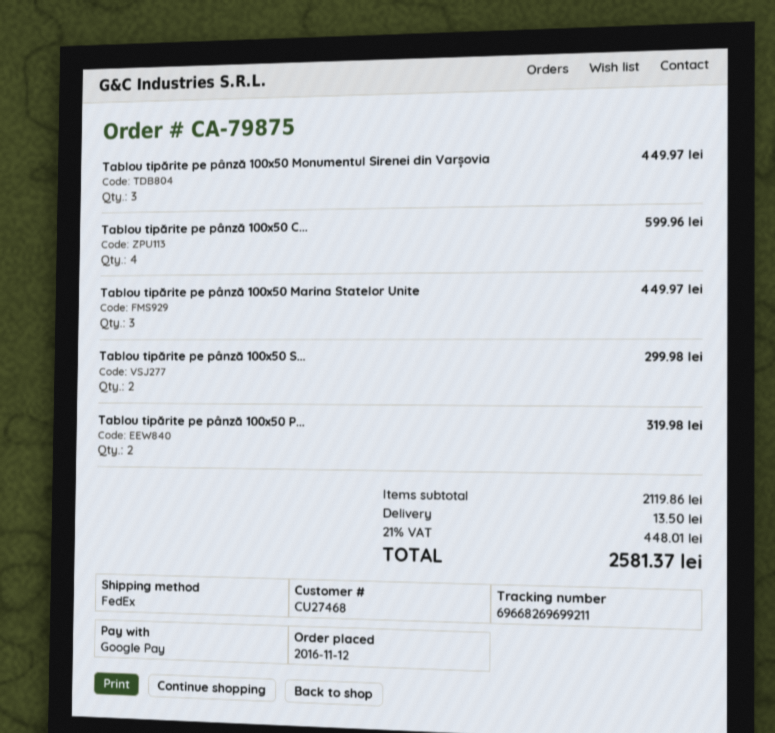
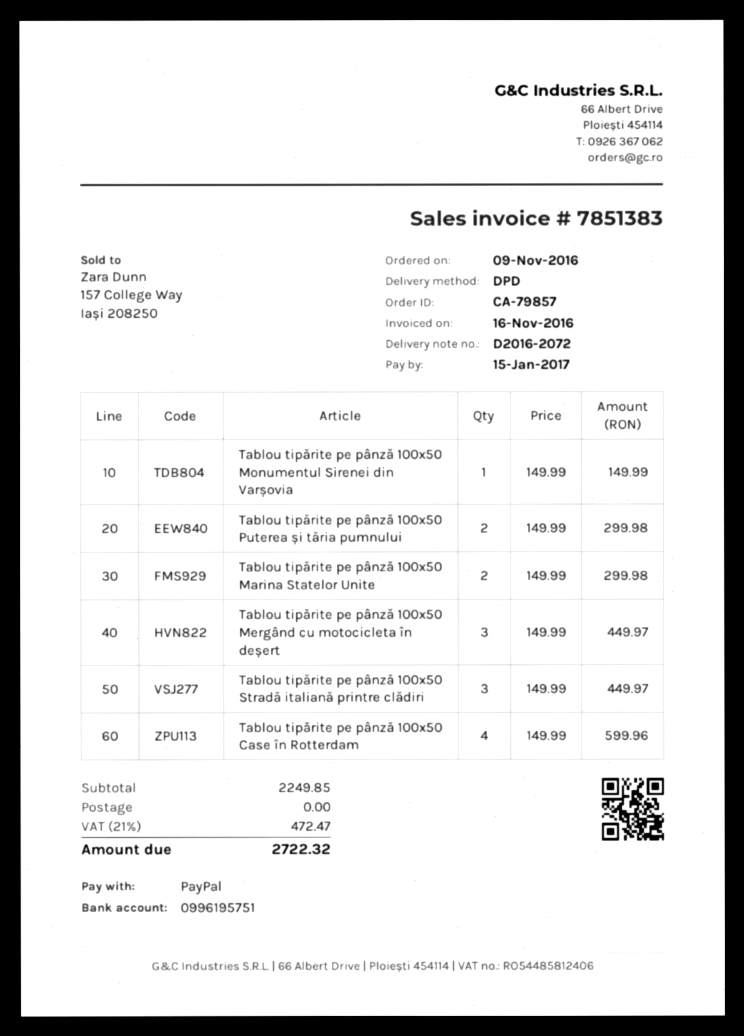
order number: CA-79875 -> CA-79857
order date: 2016-11-12 -> 2016-11-09
payment method: Google Pay -> PayPal
shipping method: FedEx -> DPD
Tablou tipărite pe pânză 100x50 Monumentul Sirenei din Varșovia: 3 for 449.97 -> 1 for 149.99
Tablou tipărite pe pânză 100x50 Marina Statelor Unite: 3 for 449.97 -> 2 for 299.98
Tablou tipărite pe pânză 100x50 S...: 2 for 299.98 -> 3 for 449.97
Tablou tipărite pe pânză 100x50 P...: 2 for 319.98 -> 2 for 299.98
Tablou tipărite pe pânză 100x50 Mergând cu motocicleta în deșert: none -> 3 for 449.97
subtotal: 2119.86 -> 2249.85
shipping: 13.50 -> 0.00
tax: 21% = 448.01 -> 21% = 472.47
total: 2581.37 -> 2722.32

